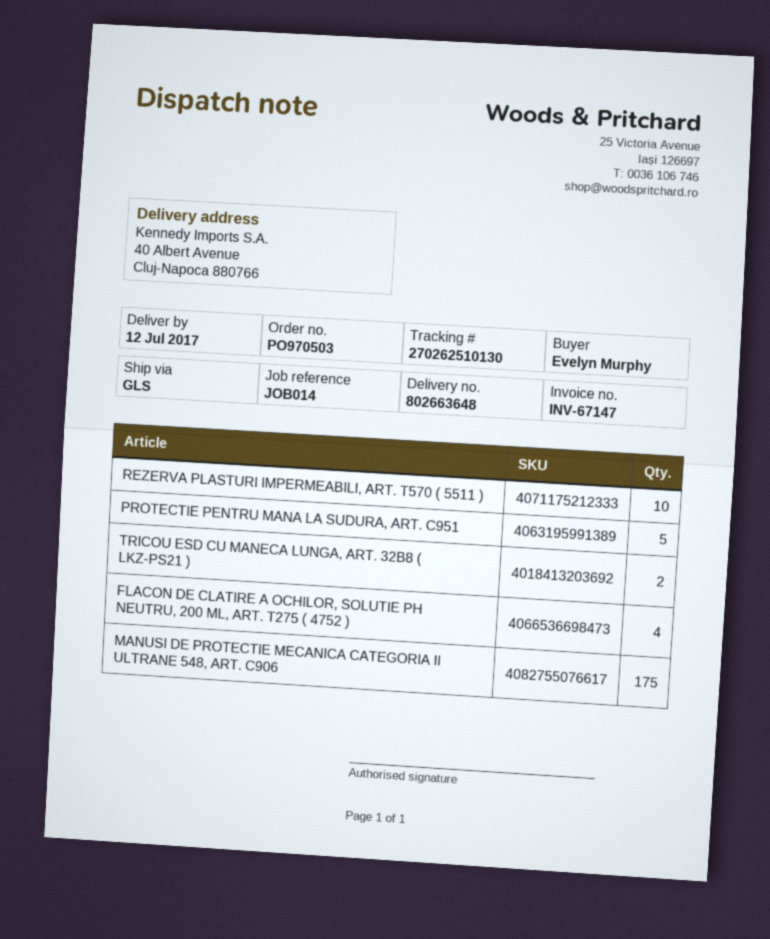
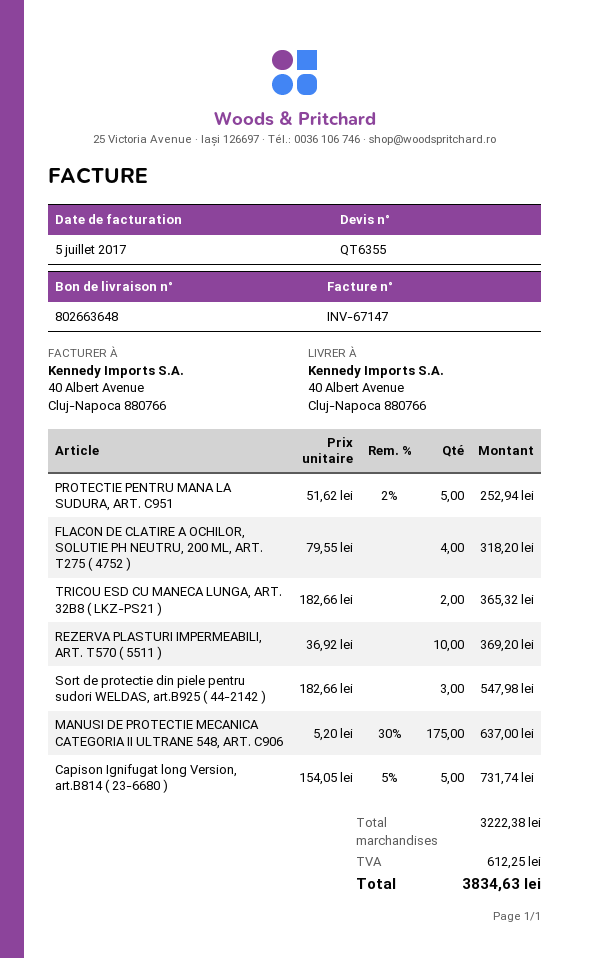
Sort de protectie din piele pentru sudori WELDAS, art.B925 ( 44-2142 ): none -> 3
Capison Ignifugat long Version, art.B814 ( 23-6680 ): none -> 5

